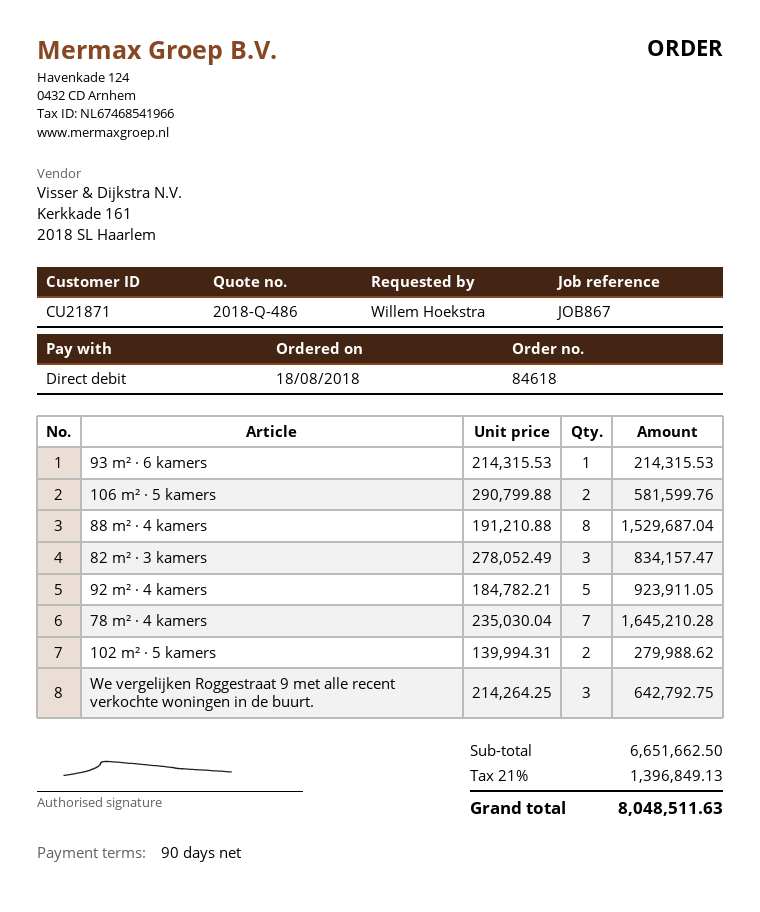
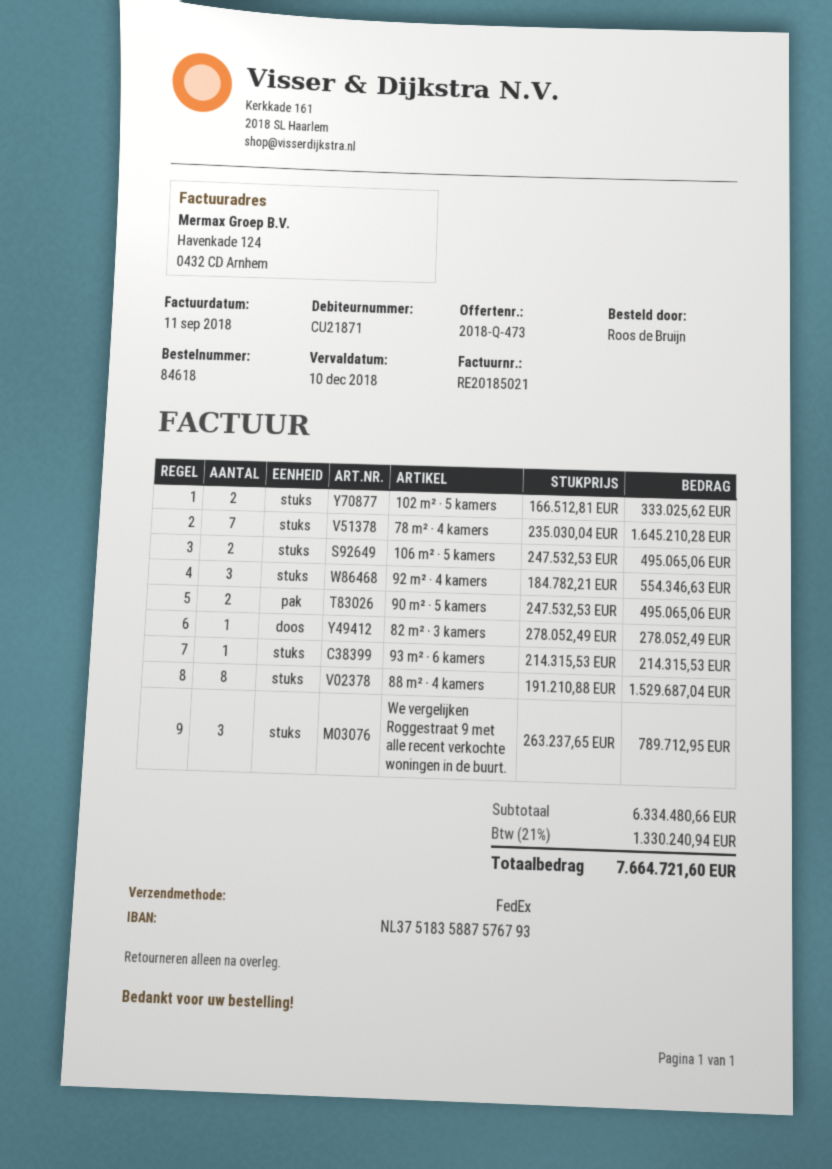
quote number: 2018-Q-486 -> 2018-Q-473
ordered by: Willem Hoekstra -> Roos de Bruijn
106 m² · 5 kamers: 2 x 290799.88 = 581599.76 -> 2 x 247532.53 = 495065.06
82 m² · 3 kamers: 3 x 278052.49 = 834157.47 -> 1 x 278052.49 = 278052.49
92 m² · 4 kamers: 5 x 184782.21 = 923911.05 -> 3 x 184782.21 = 554346.63
102 m² · 5 kamers: 2 x 139994.31 = 279988.62 -> 2 x 166512.81 = 333025.62
We vergelijken Roggestraat 9 met alle recent verkochte woningen in de buurt.: 3 x 214264.25 = 642792.75 -> 3 x 263237.65 = 789712.95
90 m² · 5 kamers: none -> 2 x 247532.53 = 495065.06
subtotal: 6651662.50 -> 6334480.66
tax: 21% = 1396849.13 -> 21% = 1330240.94
total: 8048511.63 -> 7664721.60

